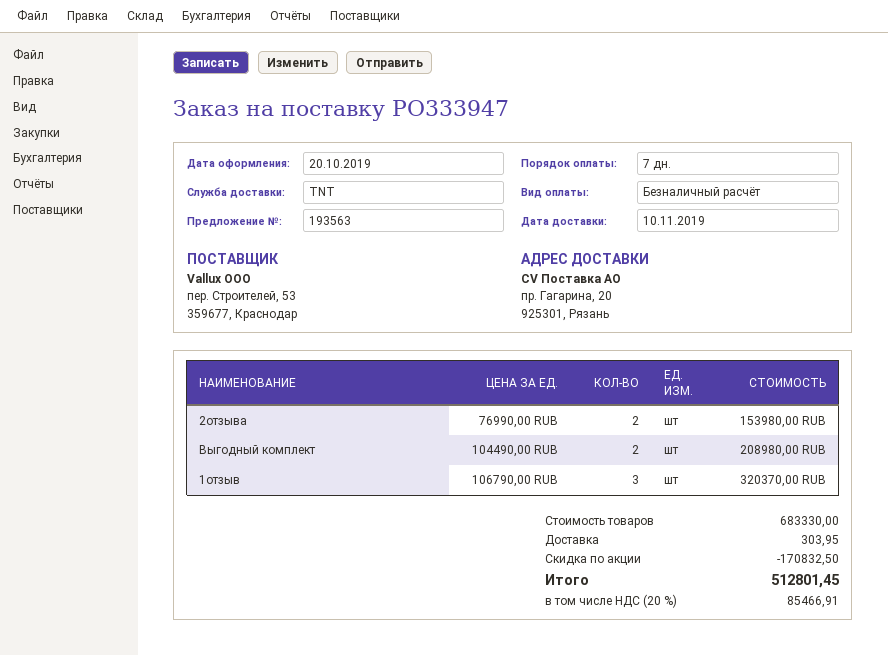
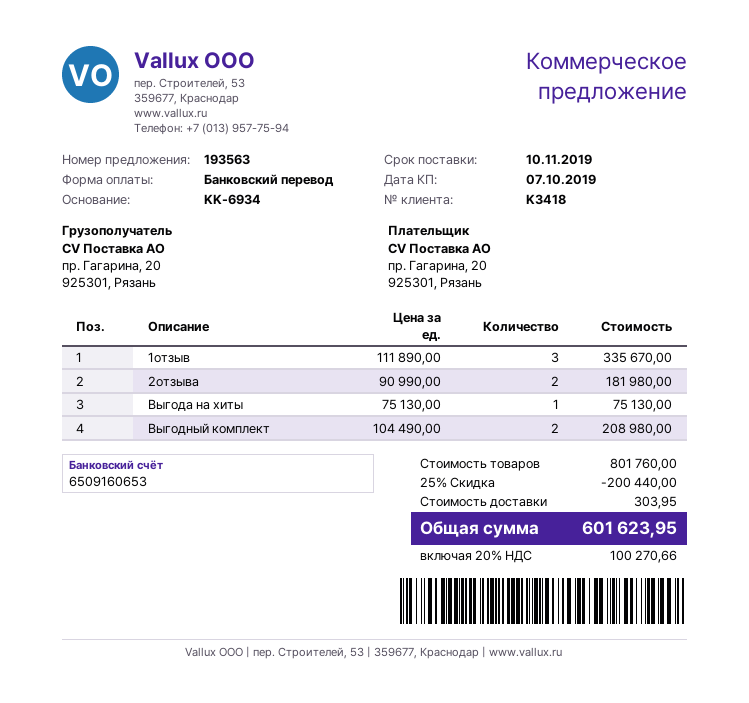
2отзыва: 2 x 76990.00 = 153980.00 -> 2 x 90990.00 = 181980.00
1отзыв: 3 x 106790.00 = 320370.00 -> 3 x 111890.00 = 335670.00
Выгода на хиты: none -> 1 x 75130.00 = 75130.00
subtotal: 683330.00 -> 801760.00
discount: 170832.50 -> 200440.00
tax: 20% = 85466.91 -> 20% = 100270.66
total: 512801.45 -> 601623.95

